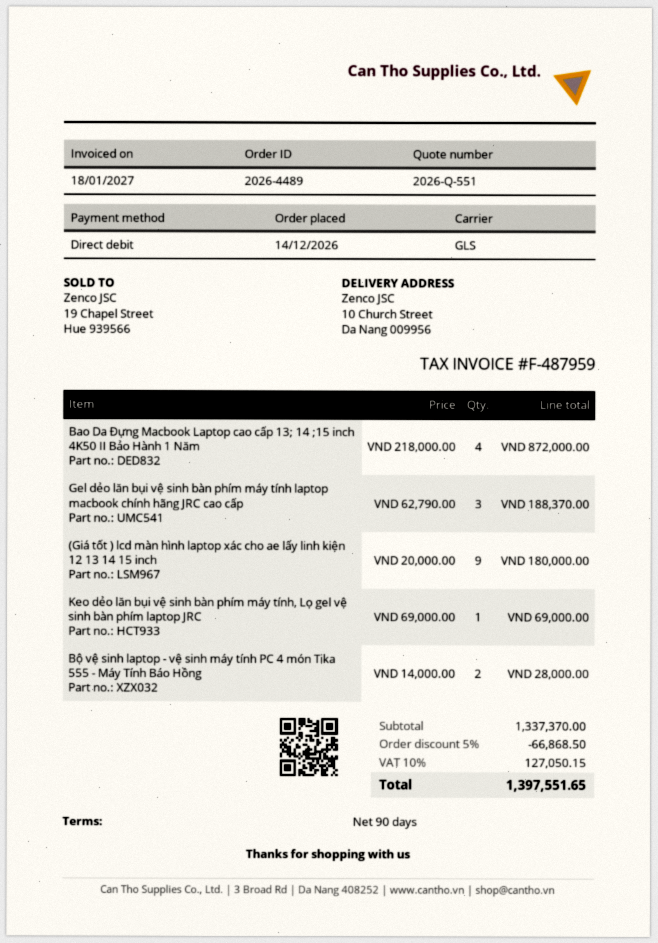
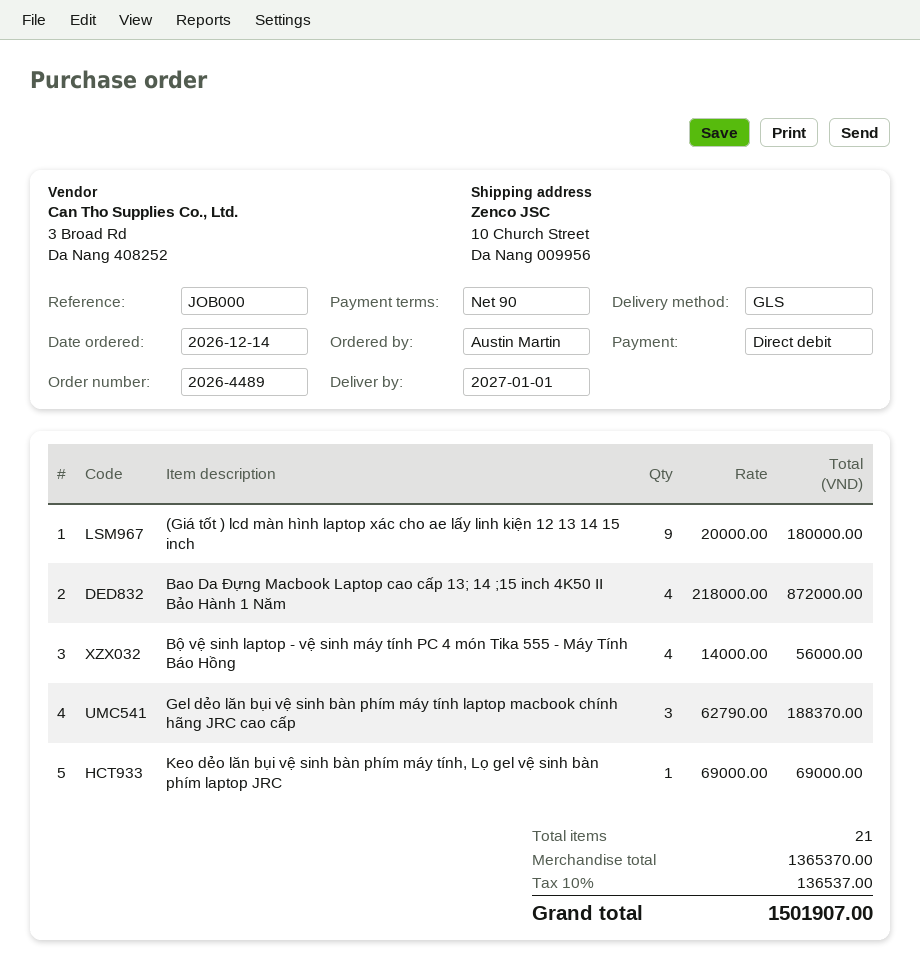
Bộ vệ sinh laptop - vệ sinh máy tính PC 4 món Tika 555 - Máy Tính Báo Hồng: 2 x 14000.00 = 28000.00 -> 4 x 14000.00 = 56000.00
subtotal: 1337370.00 -> 1365370.00
discount: 5% = 66868.50 -> none
tax: 10% = 127050.15 -> 10% = 136537.00
total: 1397551.65 -> 1501907.00

